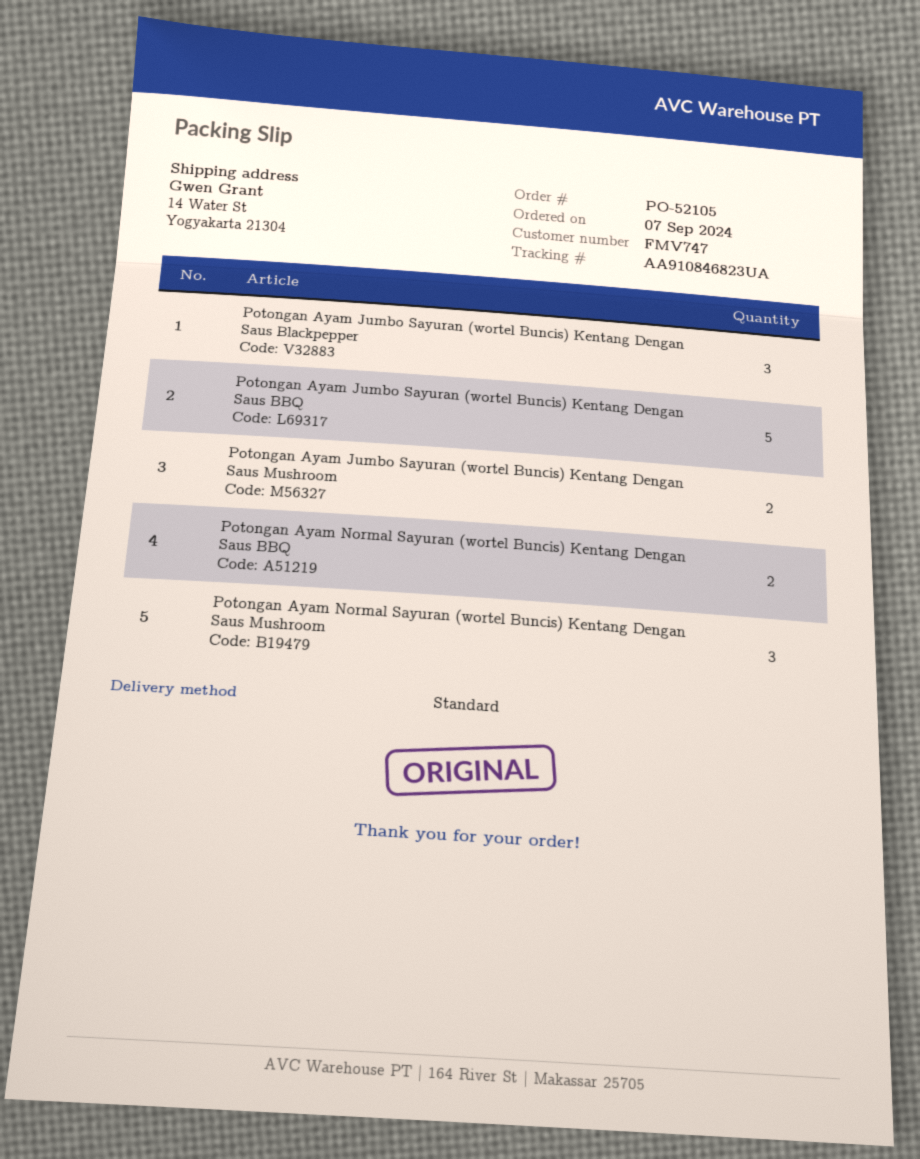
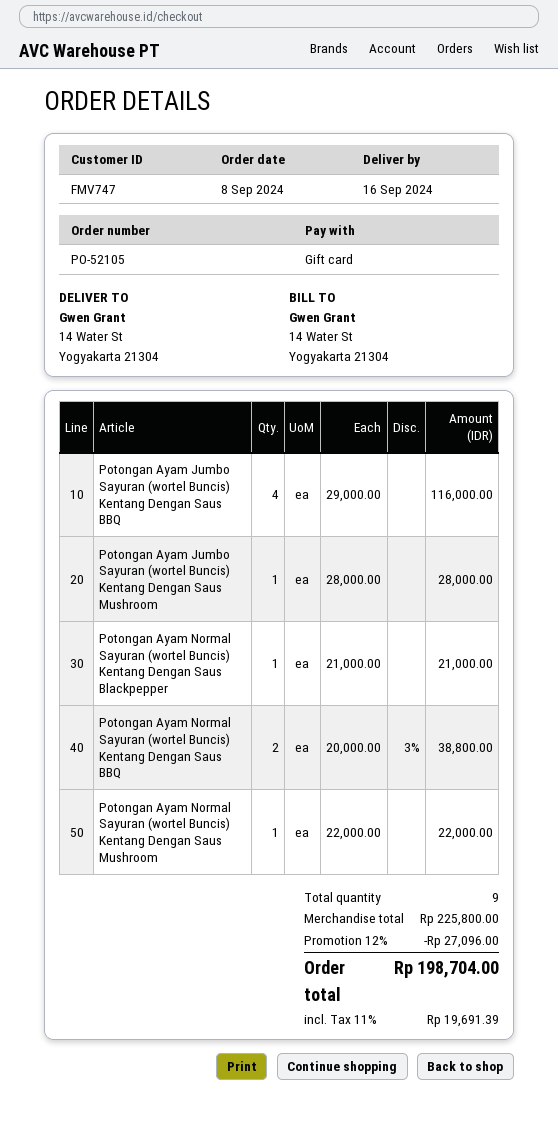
order date: 2024-09-07 -> 2024-09-08
Potongan Ayam Jumbo Sayuran (wortel Buncis) Kentang Dengan Saus Blackpepper: 3 -> none
Potongan Ayam Jumbo Sayuran (wortel Buncis) Kentang Dengan Saus BBQ: 5 -> 4
Potongan Ayam Jumbo Sayuran (wortel Buncis) Kentang Dengan Saus Mushroom: 2 -> 1
Potongan Ayam Normal Sayuran (wortel Buncis) Kentang Dengan Saus Mushroom: 3 -> 1
Potongan Ayam Normal Sayuran (wortel Buncis) Kentang Dengan Saus Blackpepper: none -> 1

